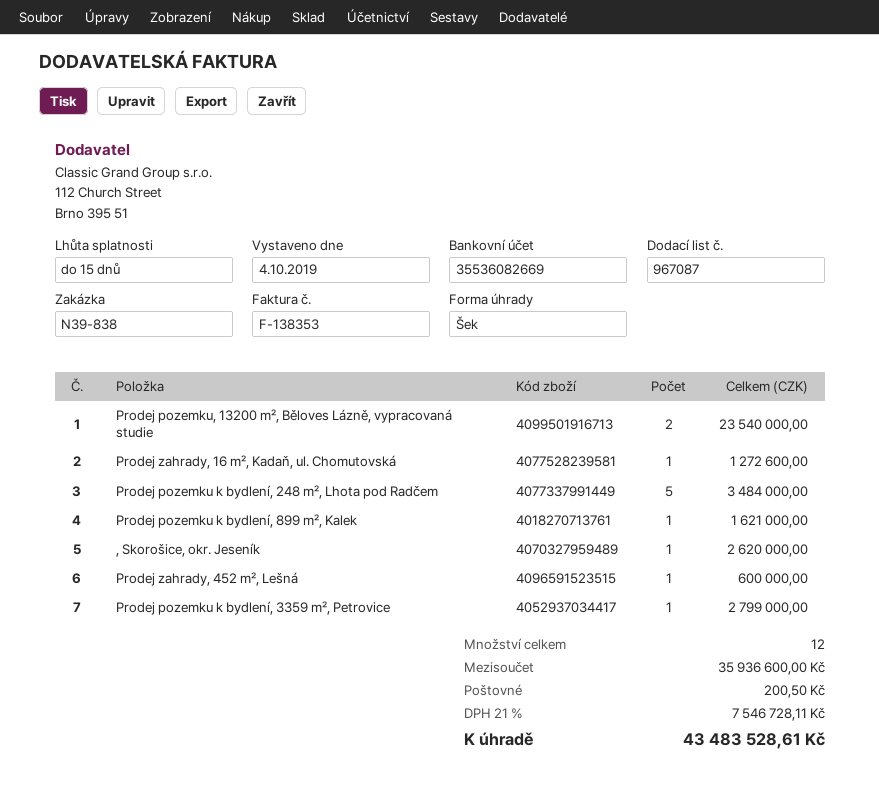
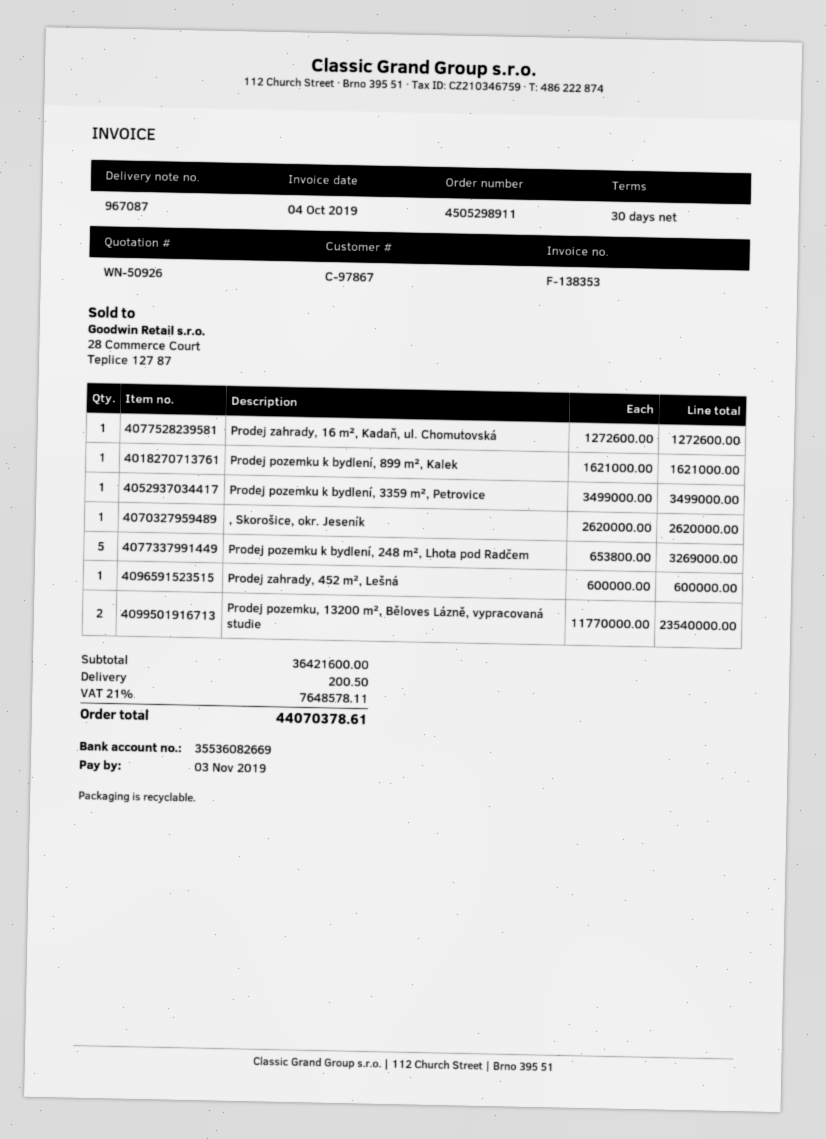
payment terms: 15 days -> 30 days
Prodej pozemku k bydlení, 248 m², Lhota pod Radčem: 5 for 3484000.00 -> 5 for 3269000.00
Prodej pozemku k bydlení, 3359 m², Petrovice: 1 for 2799000.00 -> 1 for 3499000.00
subtotal: 35936600.00 -> 36421600.00
tax: 21% = 7546728.11 -> 21% = 7648578.11
total: 43483528.61 -> 44070378.61

